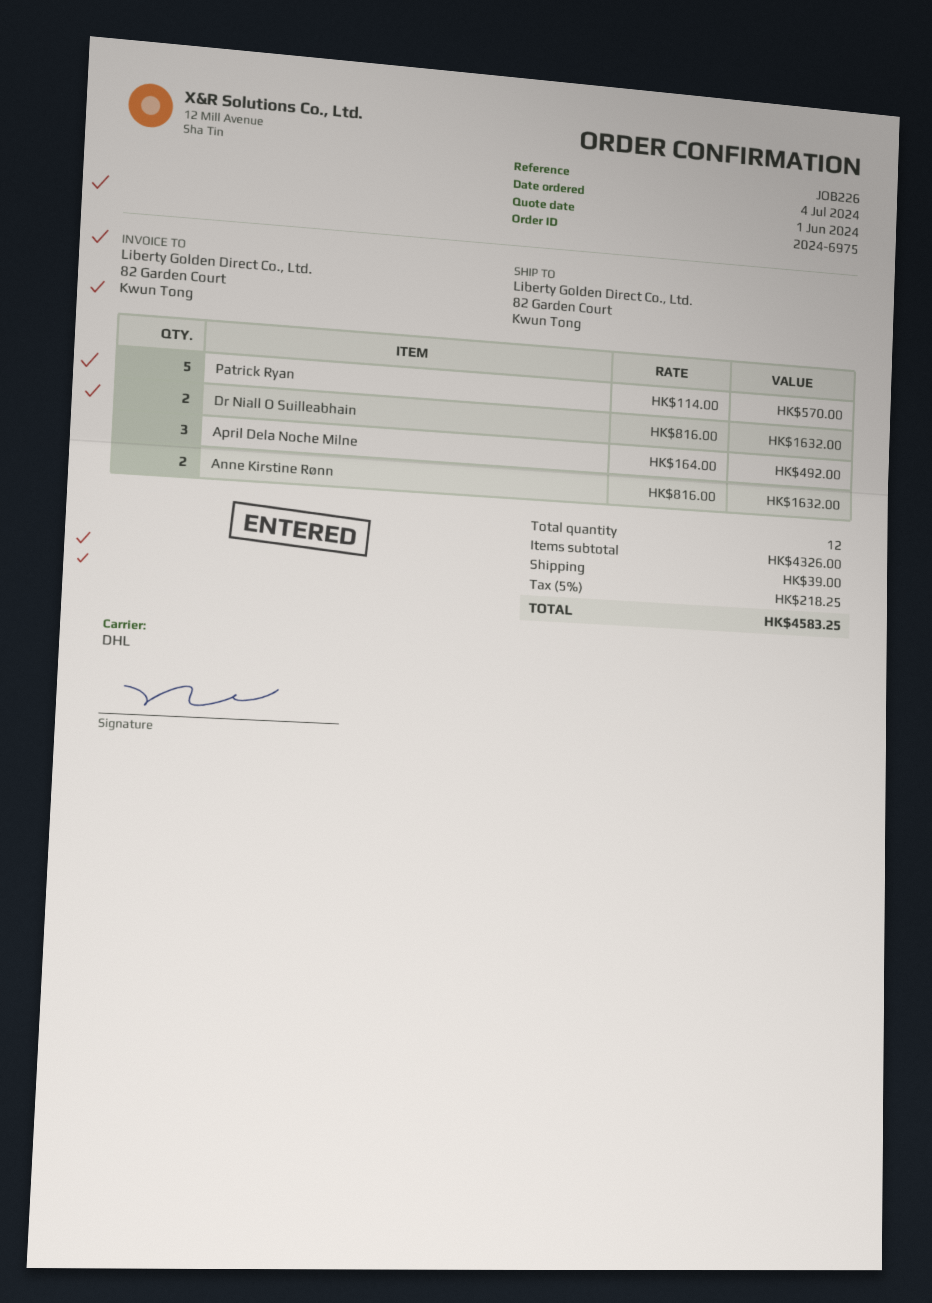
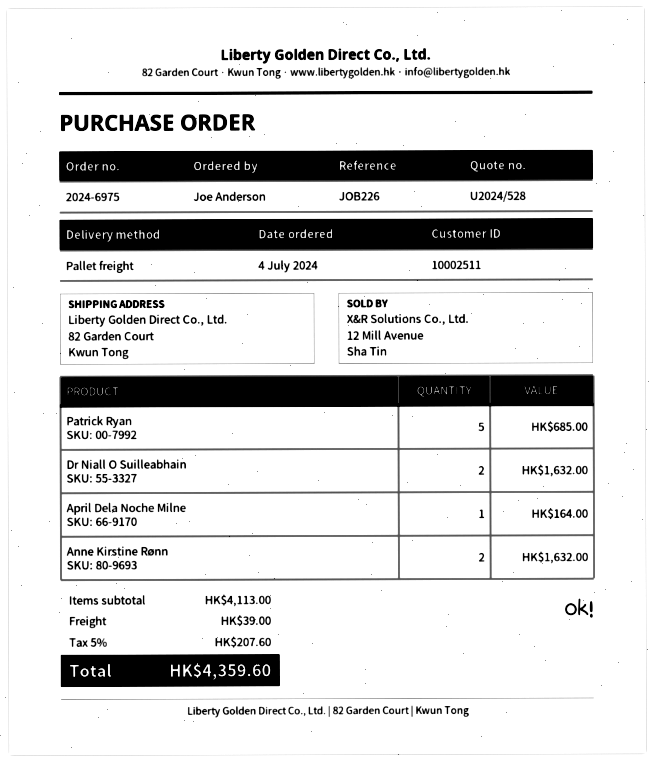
shipping method: DHL -> pallet freight
Patrick Ryan: 5 for 570.00 -> 5 for 685.00
April Dela Noche Milne: 3 for 492.00 -> 1 for 164.00
subtotal: 4326.00 -> 4113.00
tax: 5% = 218.25 -> 5% = 207.60
total: 4583.25 -> 4359.60

